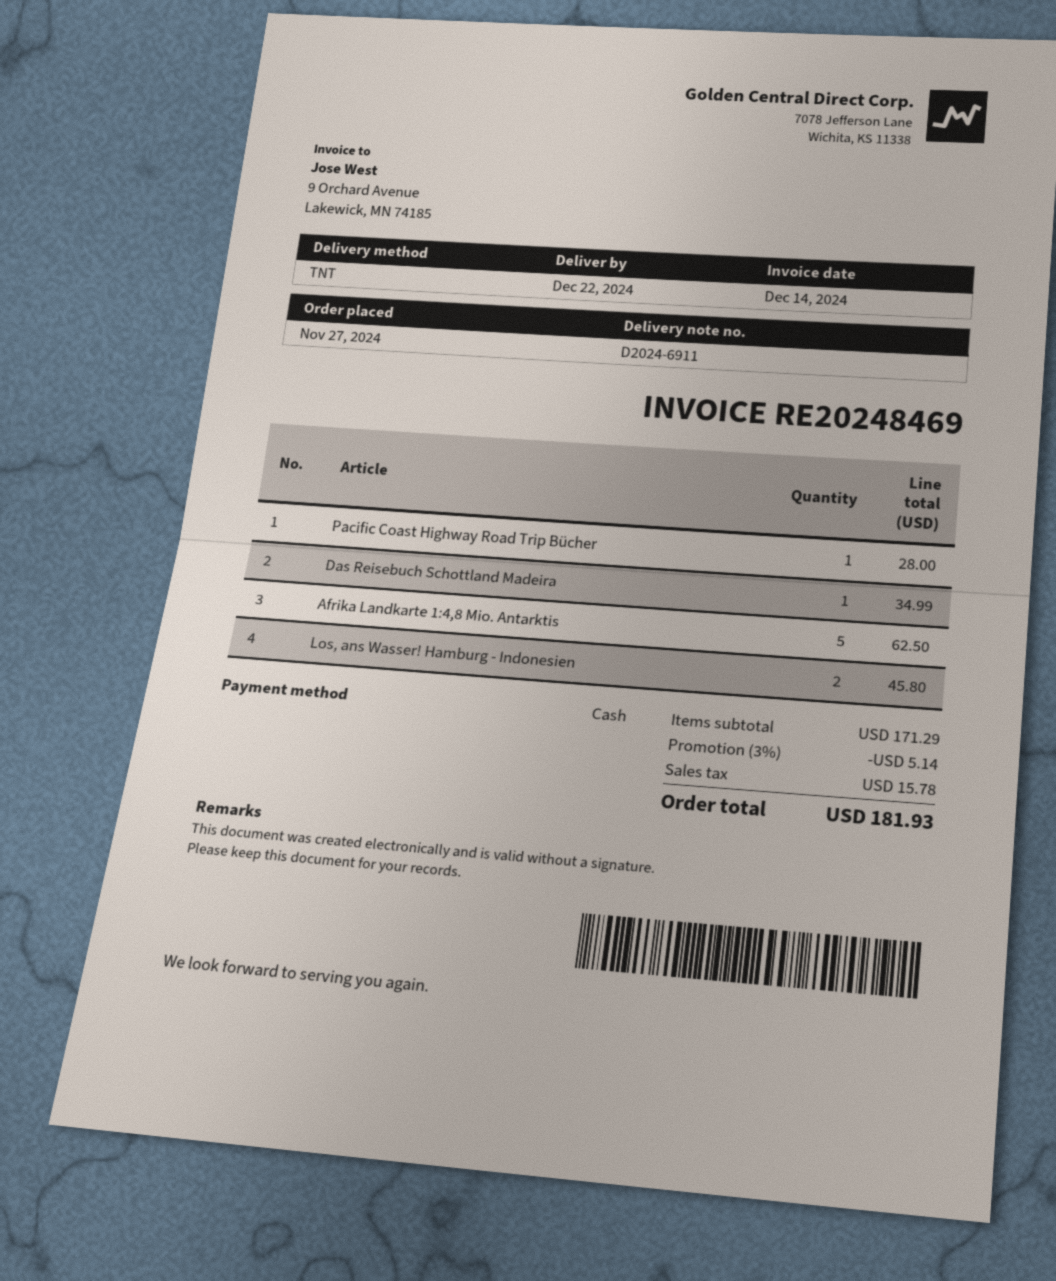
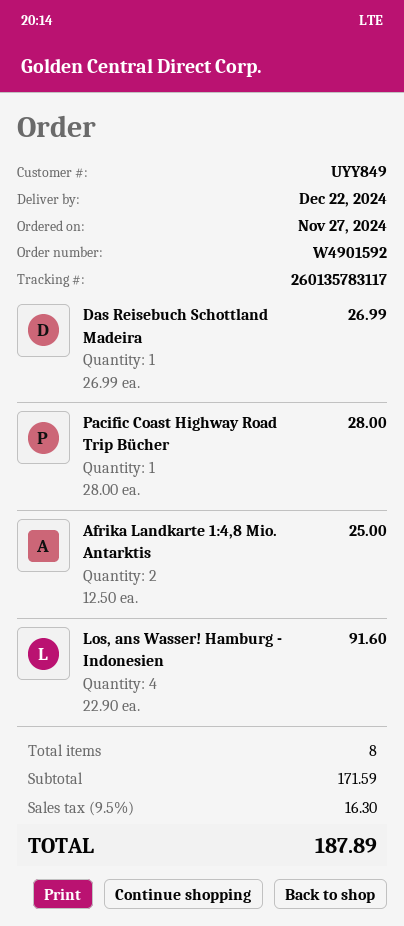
Das Reisebuch Schottland Madeira: 1 for 34.99 -> 1 for 26.99
Afrika Landkarte 1:4,8 Mio. Antarktis: 5 for 62.50 -> 2 for 25.00
Los, ans Wasser! Hamburg - Indonesien: 2 for 45.80 -> 4 for 91.60
subtotal: 171.29 -> 171.59
discount: 3% = 5.14 -> none
tax: 15.78 -> 16.30
total: 181.93 -> 187.89

